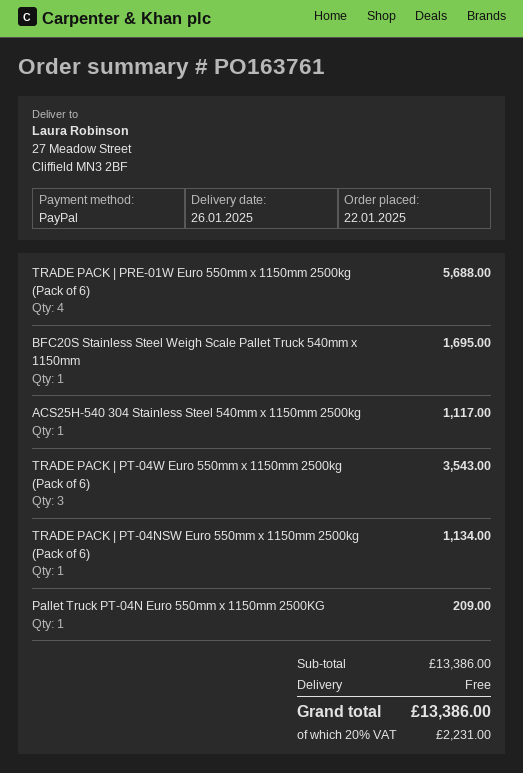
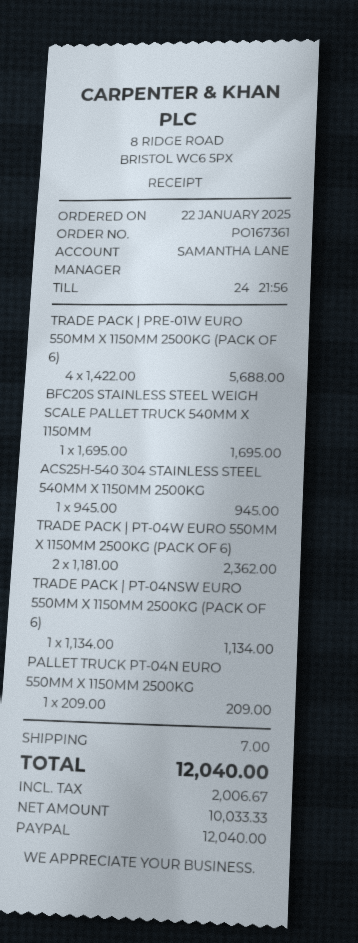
order number: PO163761 -> PO167361
ACS25H-540 304 Stainless Steel 540mm x 1150mm 2500kg: 1 for 1117.00 -> 1 for 945.00
TRADE PACK | PT-04W Euro 550mm x 1150mm 2500kg (Pack of 6): 3 for 3543.00 -> 2 for 2362.00
shipping: 0.00 -> 7.00
tax: 2231.00 -> 2006.67
total: 13386.00 -> 12040.00

